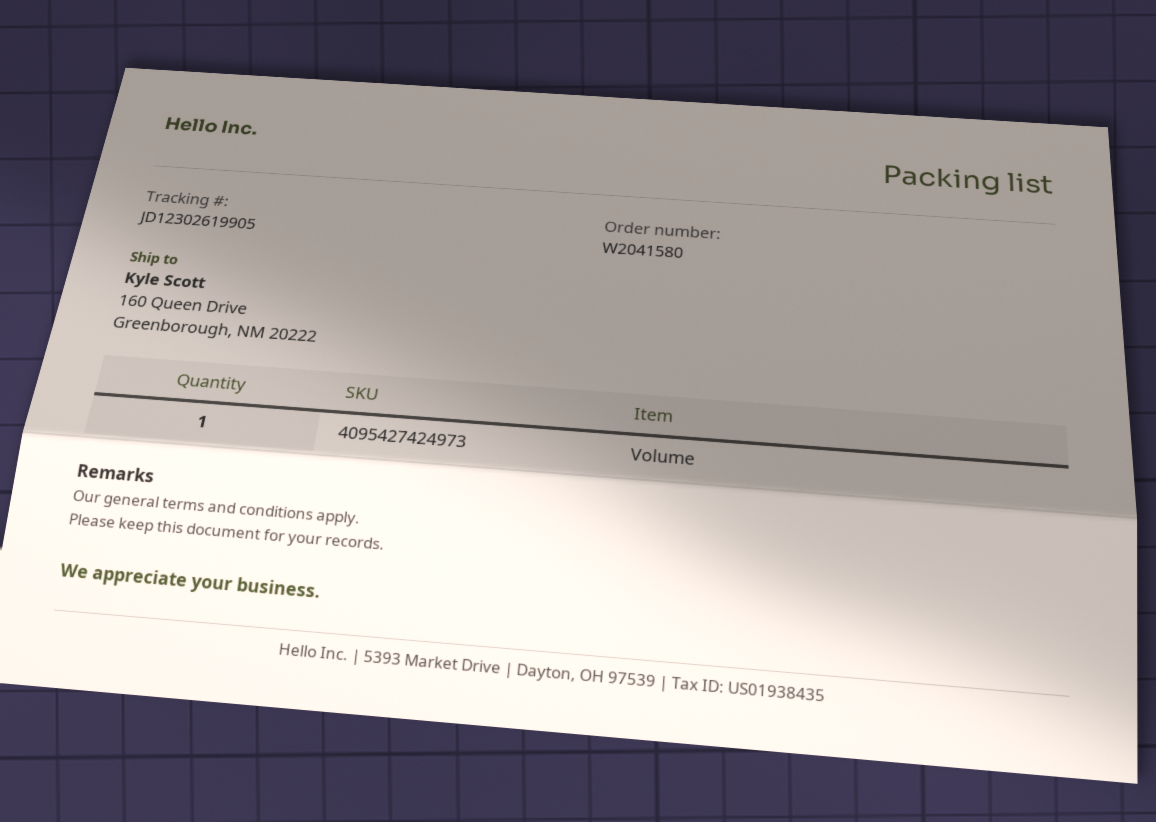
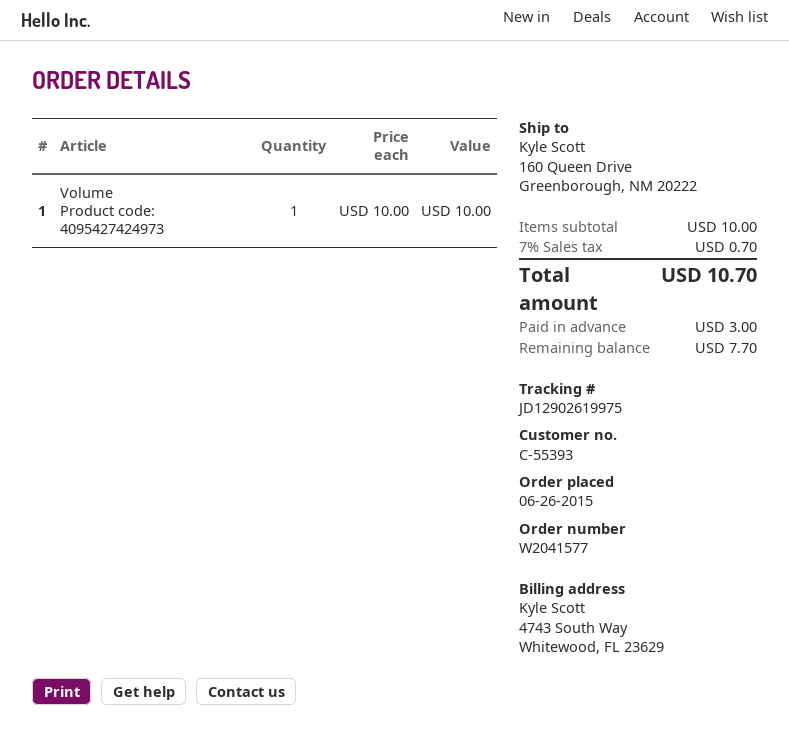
order number: W2041580 -> W2041577
tracking number: JD12302619905 -> JD12902619975

